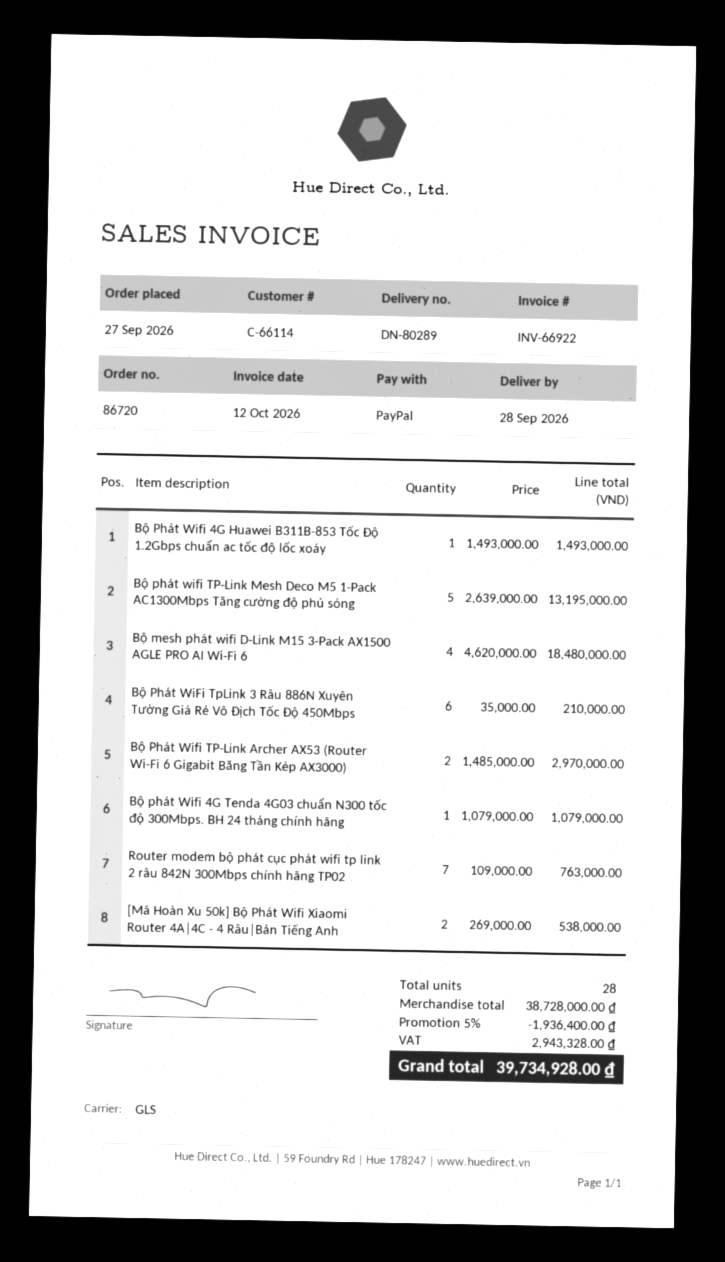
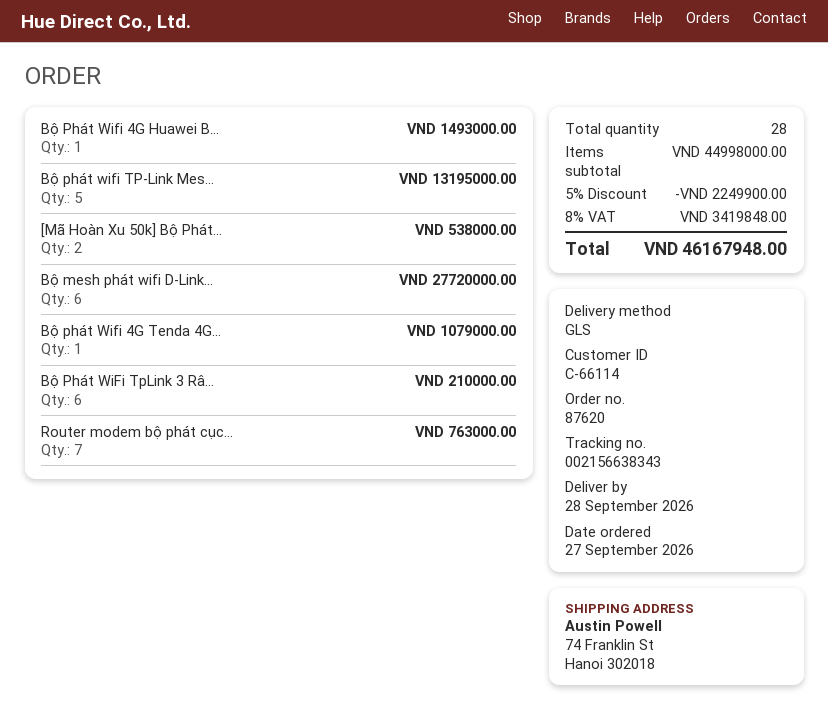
order number: 86720 -> 87620
Bộ mesh phát wifi D-Link M15 3-Pack AX1500 AGLE PRO AI Wi-Fi 6: 4 for 18480000.00 -> 6 for 27720000.00
Bộ Phát Wifi TP-Link Archer AX53 (Router Wi-Fi 6 Gigabit Băng Tần Kép AX3000): 2 for 2970000.00 -> none
subtotal: 38728000.00 -> 44998000.00
discount: 5% = 1936400.00 -> 5% = 2249900.00
tax: 2943328.00 -> 3419848.00
total: 39734928.00 -> 46167948.00

